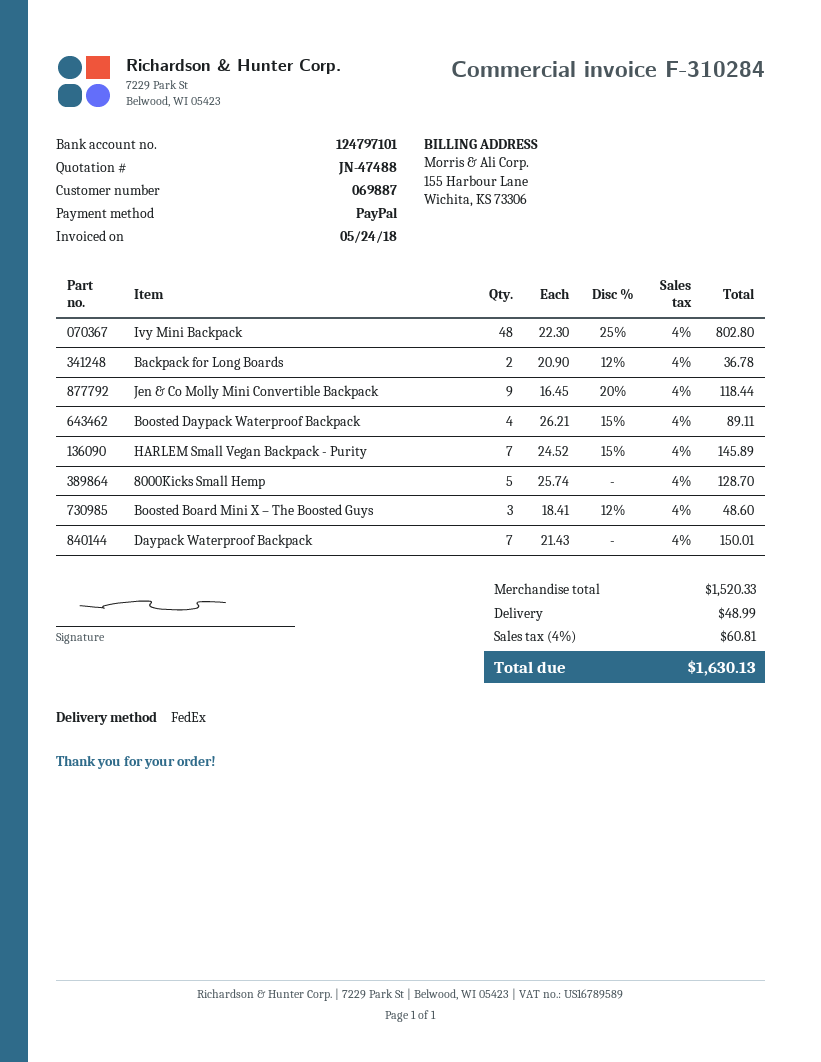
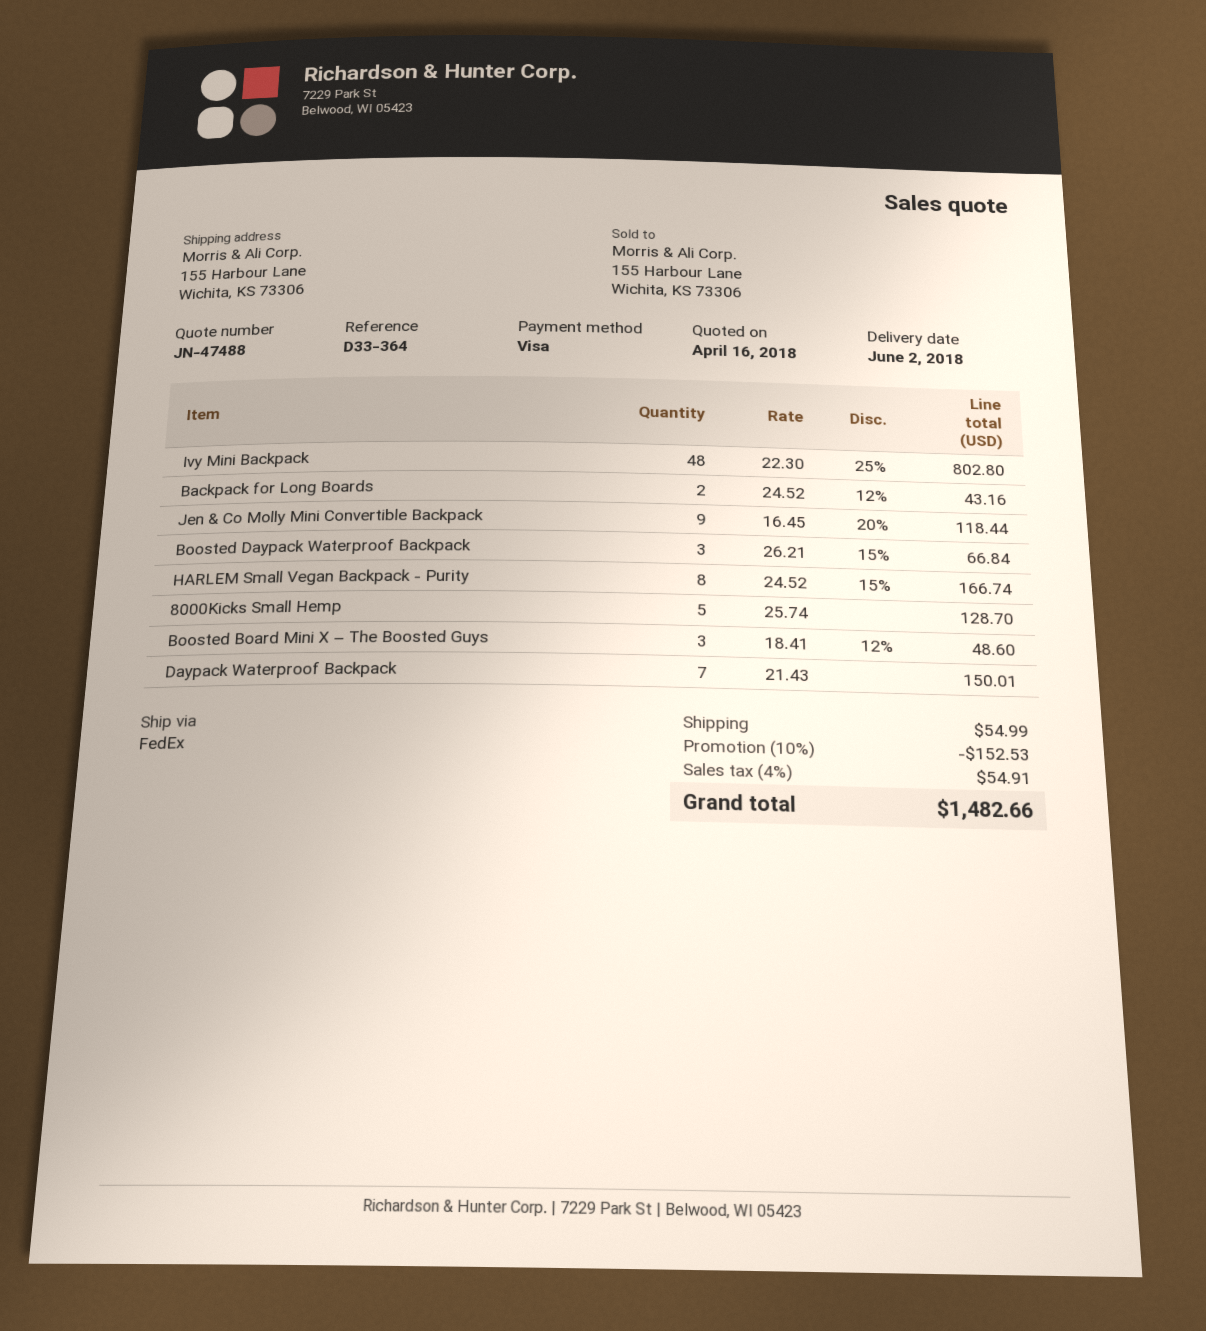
payment method: PayPal -> Visa
Backpack for Long Boards: 2 x 20.90 - 12% = 36.78 -> 2 x 24.52 - 12% = 43.16
Boosted Daypack Waterproof Backpack: 4 x 26.21 - 15% = 89.11 -> 3 x 26.21 - 15% = 66.84
HARLEM Small Vegan Backpack - Purity: 7 x 24.52 - 15% = 145.89 -> 8 x 24.52 - 15% = 166.74
discount: none -> 10% = 152.53
shipping: 48.99 -> 54.99
tax: 4% = 60.81 -> 4% = 54.91
total: 1630.13 -> 1482.66

